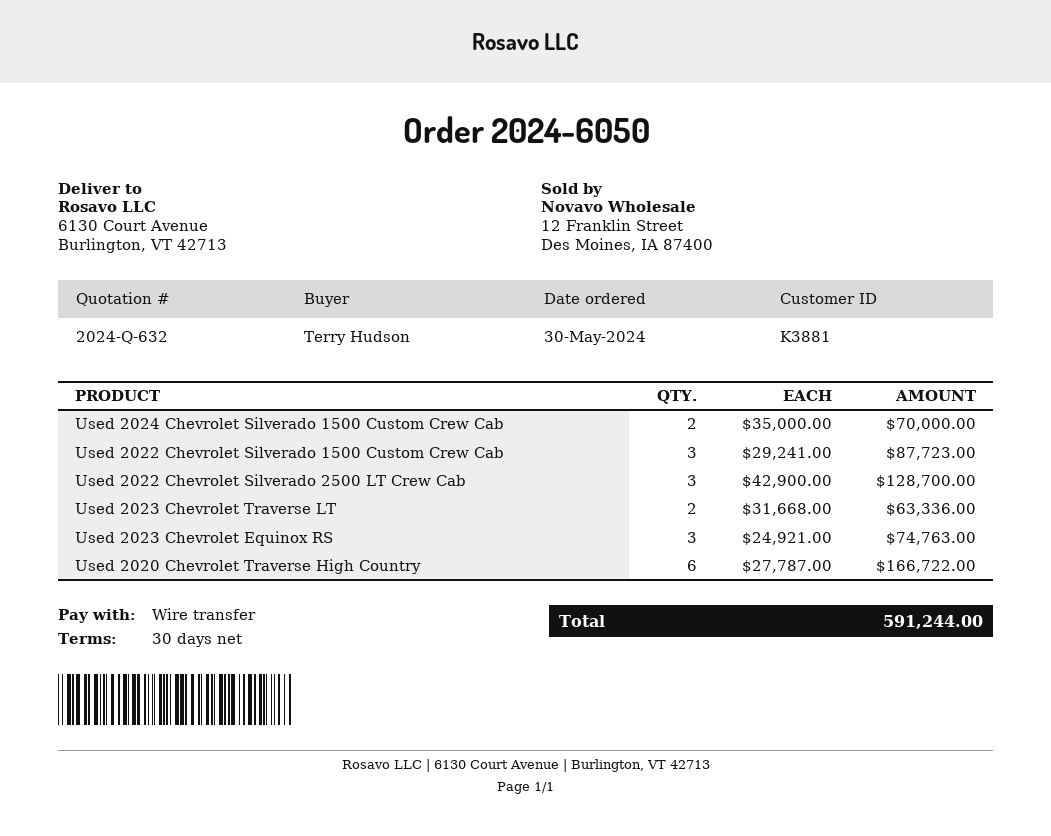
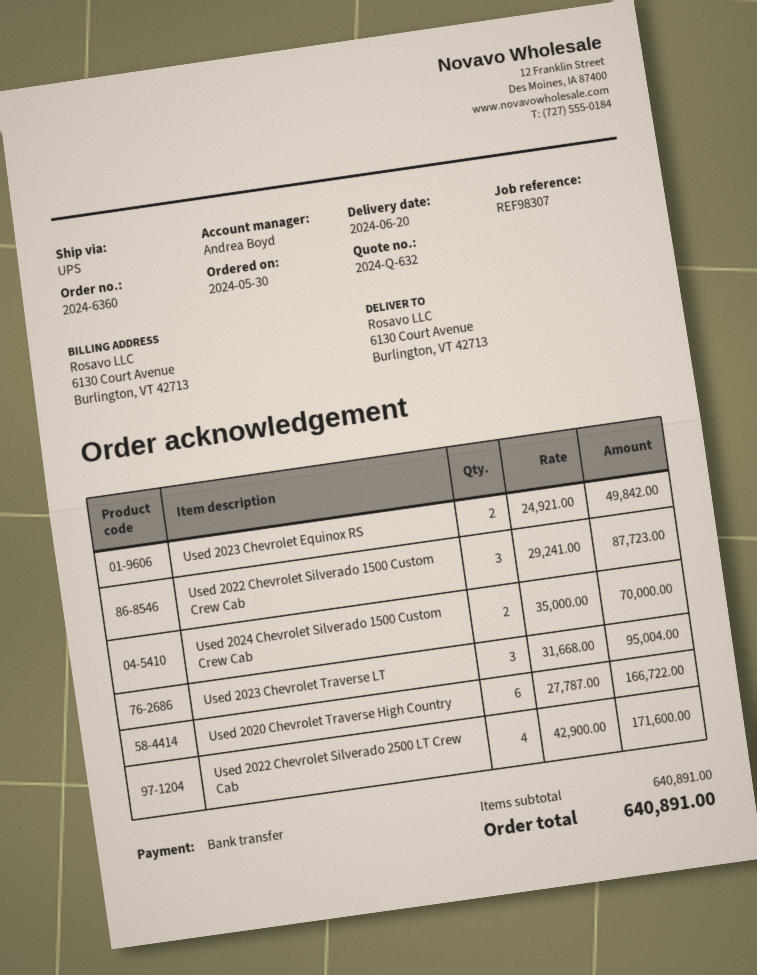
order number: 2024-6050 -> 2024-6360
Used 2022 Chevrolet Silverado 2500 LT Crew Cab: 3 x 42900.00 = 128700.00 -> 4 x 42900.00 = 171600.00
Used 2023 Chevrolet Traverse LT: 2 x 31668.00 = 63336.00 -> 3 x 31668.00 = 95004.00
Used 2023 Chevrolet Equinox RS: 3 x 24921.00 = 74763.00 -> 2 x 24921.00 = 49842.00
total: 591244.00 -> 640891.00

